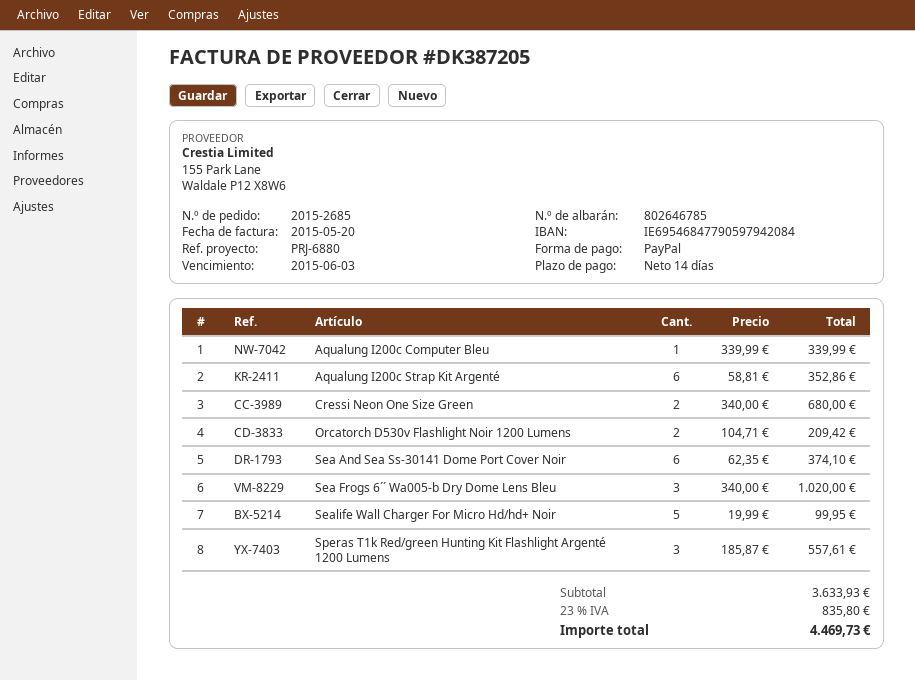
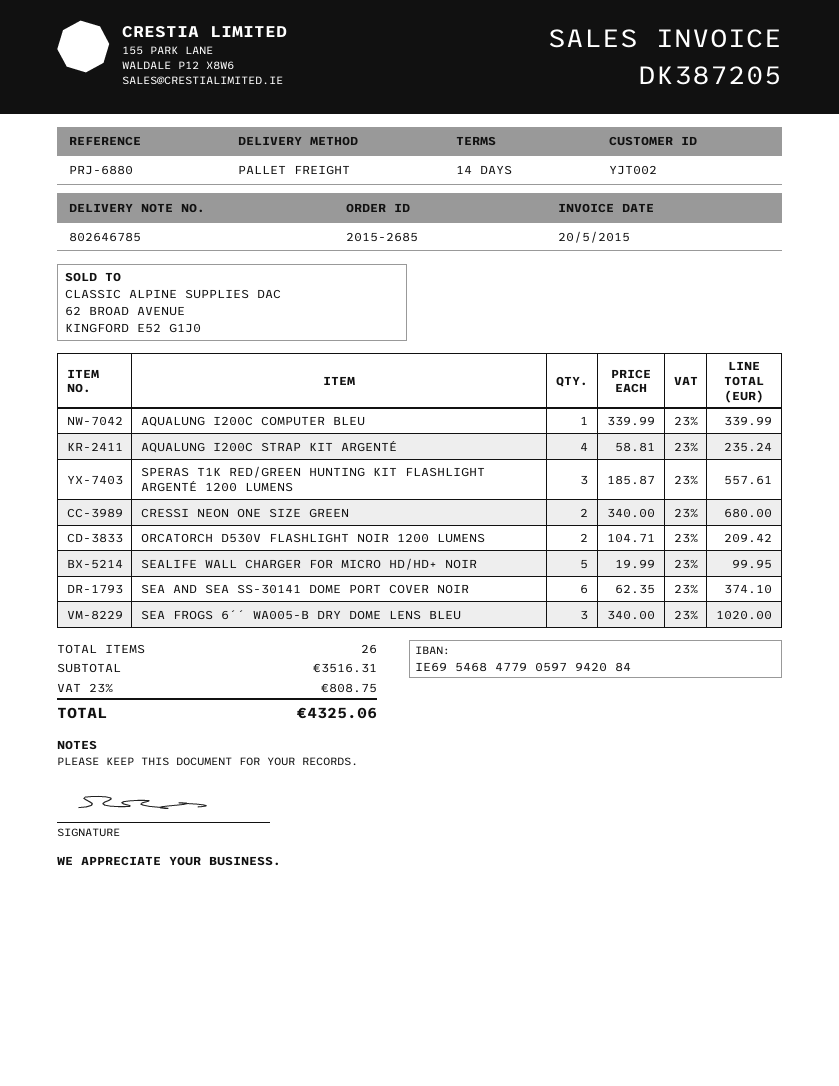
Aqualung I200c Strap Kit Argenté: 6 x 58.81 = 352.86 -> 4 x 58.81 = 235.24
subtotal: 3633.93 -> 3516.31
tax: 23% = 835.80 -> 23% = 808.75
total: 4469.73 -> 4325.06

